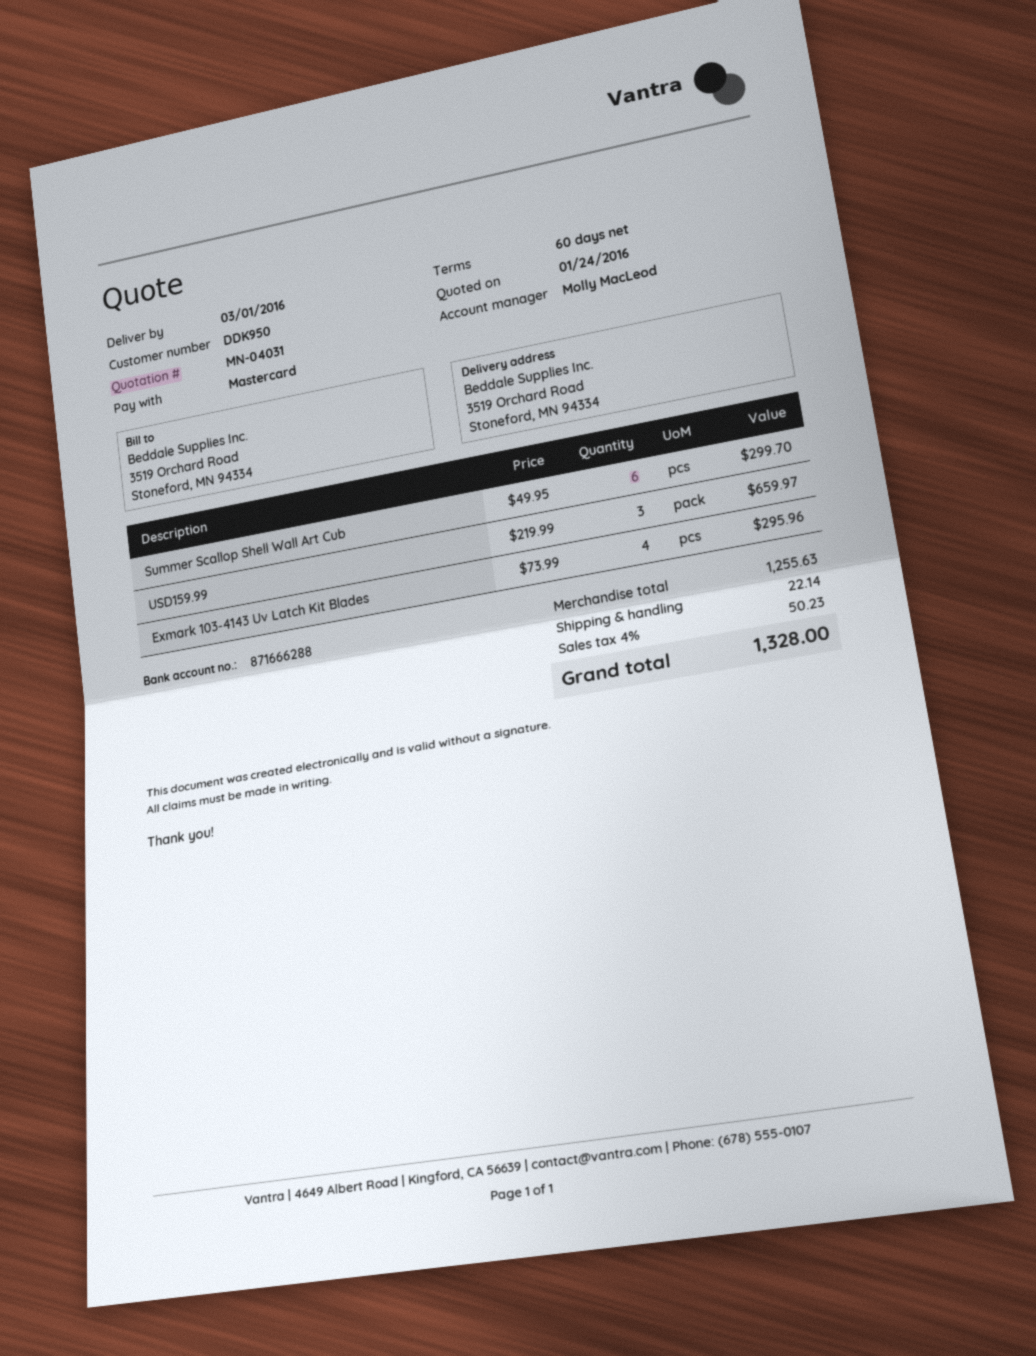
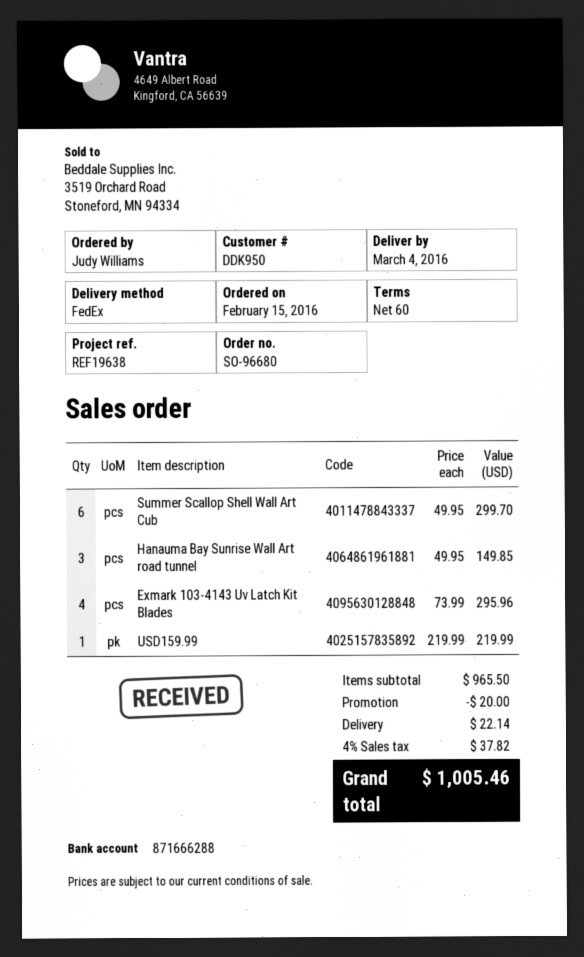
delivery date: 2016-03-01 -> 2016-03-04
USD159.99: 3 x 219.99 = 659.97 -> 1 x 219.99 = 219.99
Hanauma Bay Sunrise Wall Art road tunnel: none -> 3 x 49.95 = 149.85
subtotal: 1255.63 -> 965.50
discount: none -> 20.00
tax: 4% = 50.23 -> 4% = 37.82
total: 1328.00 -> 1005.46

